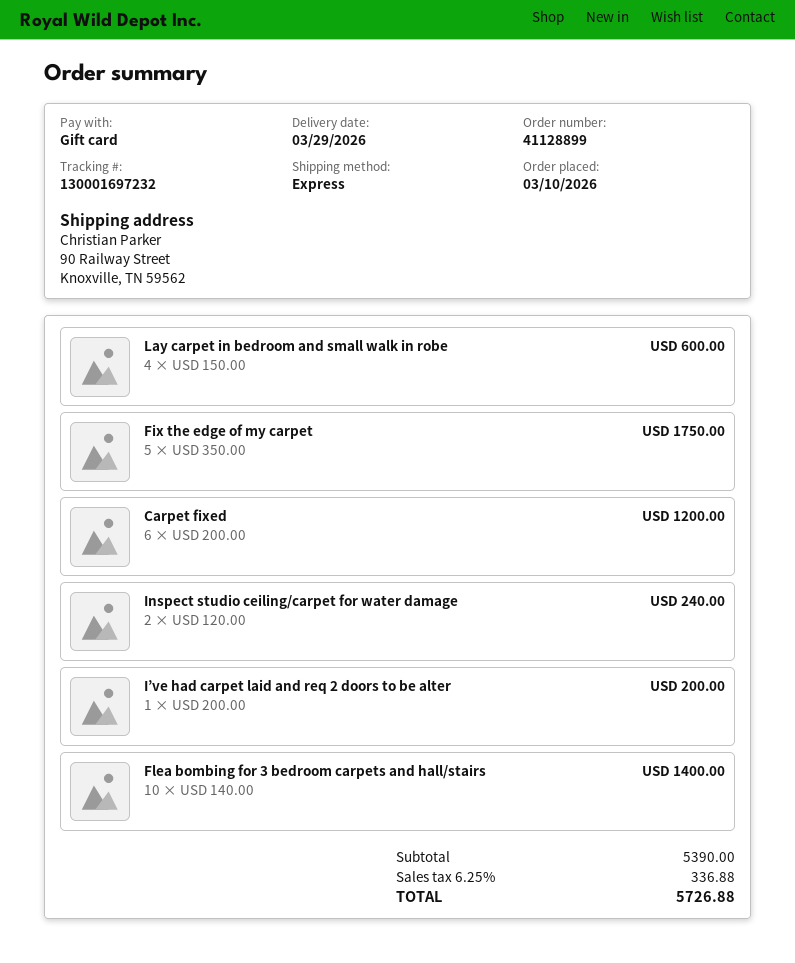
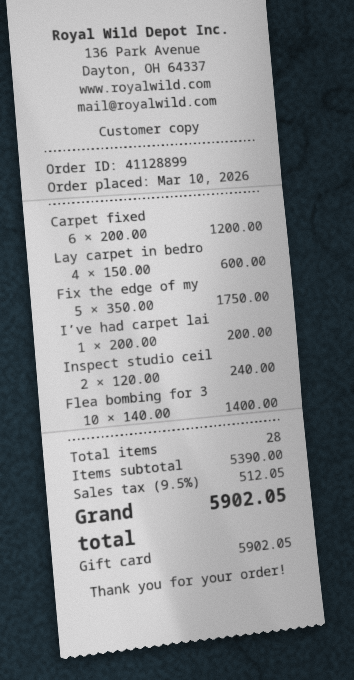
tax: 6.25% = 336.88 -> 9.5% = 512.05
total: 5726.88 -> 5902.05

